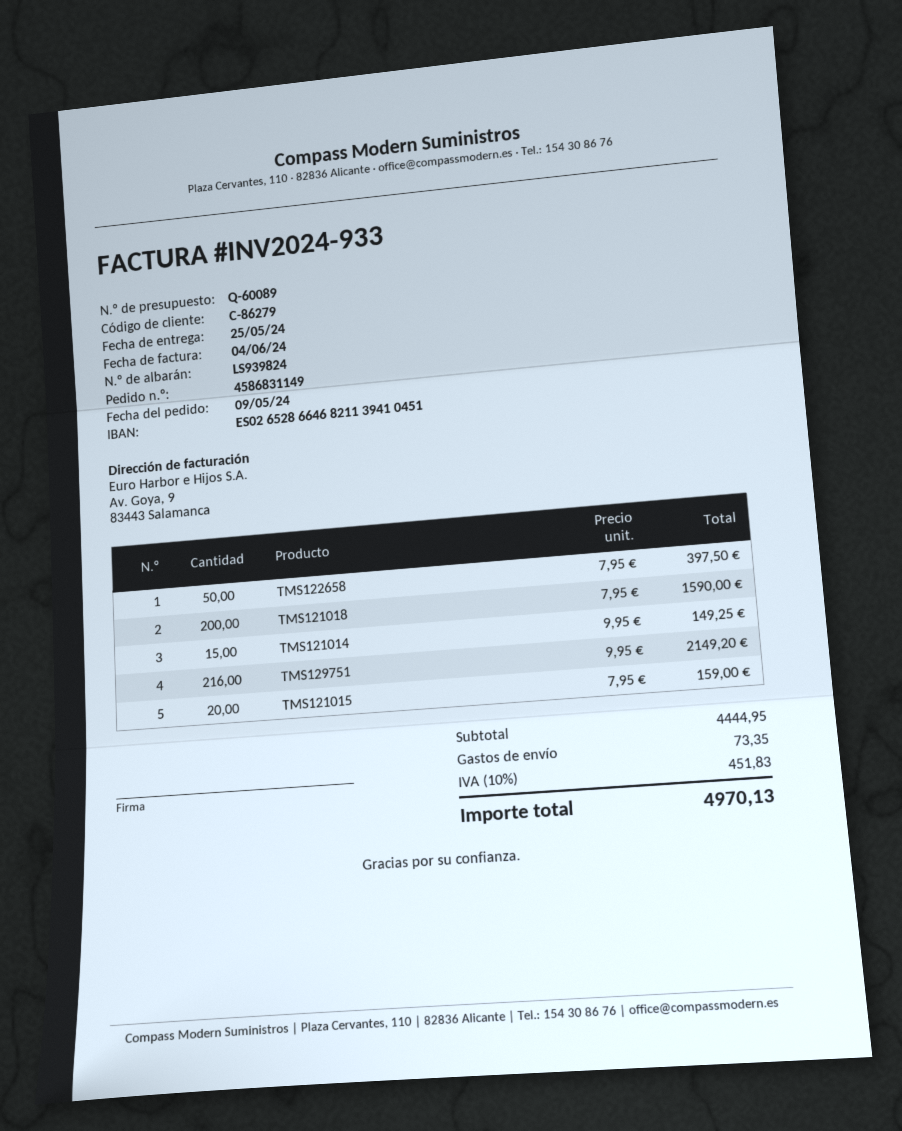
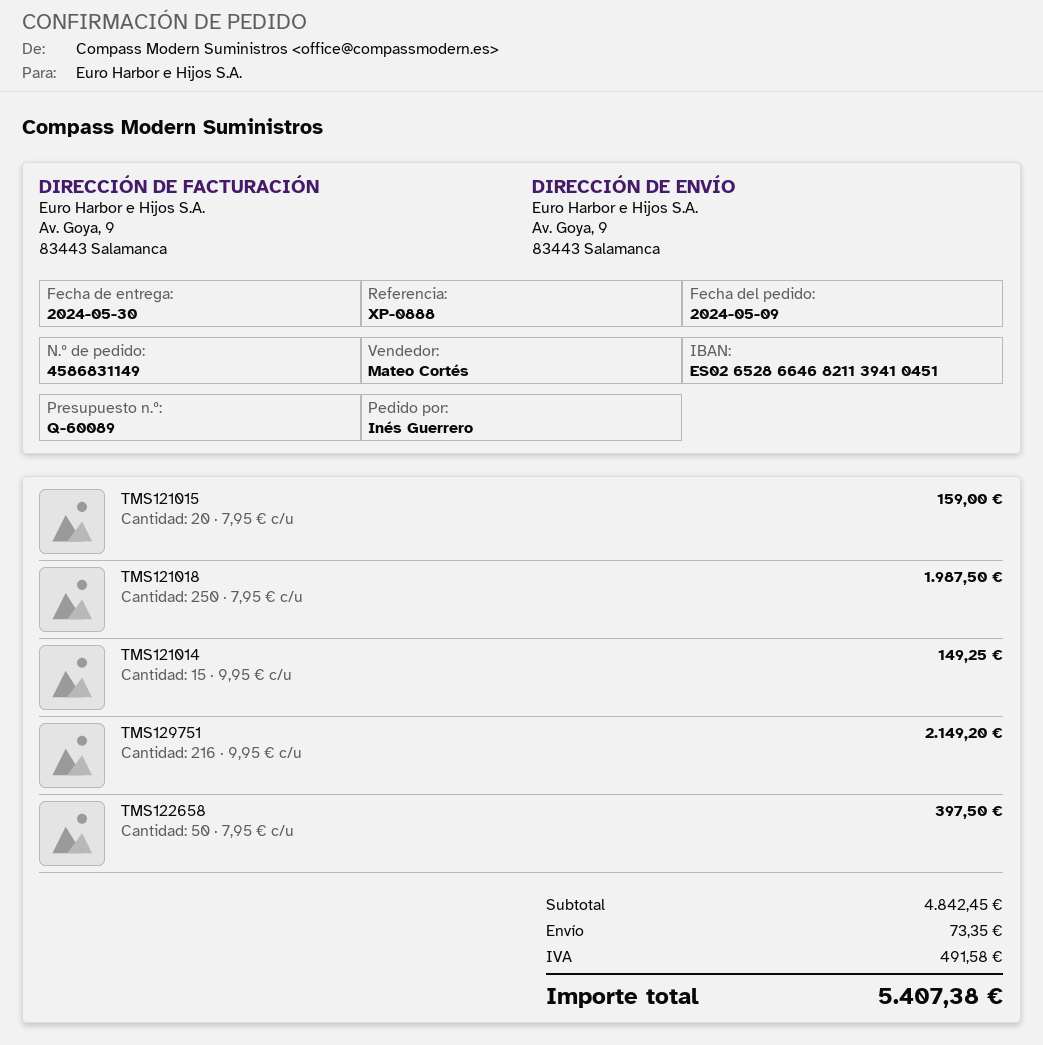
delivery date: 2024-05-25 -> 2024-05-30
TMS121018: 200 x 7.95 = 1590.00 -> 250 x 7.95 = 1987.50
subtotal: 4444.95 -> 4842.45
tax: 451.83 -> 491.58
total: 4970.13 -> 5407.38

